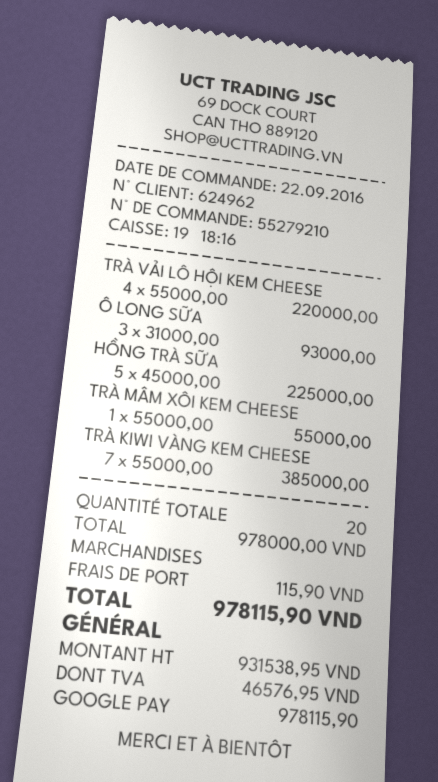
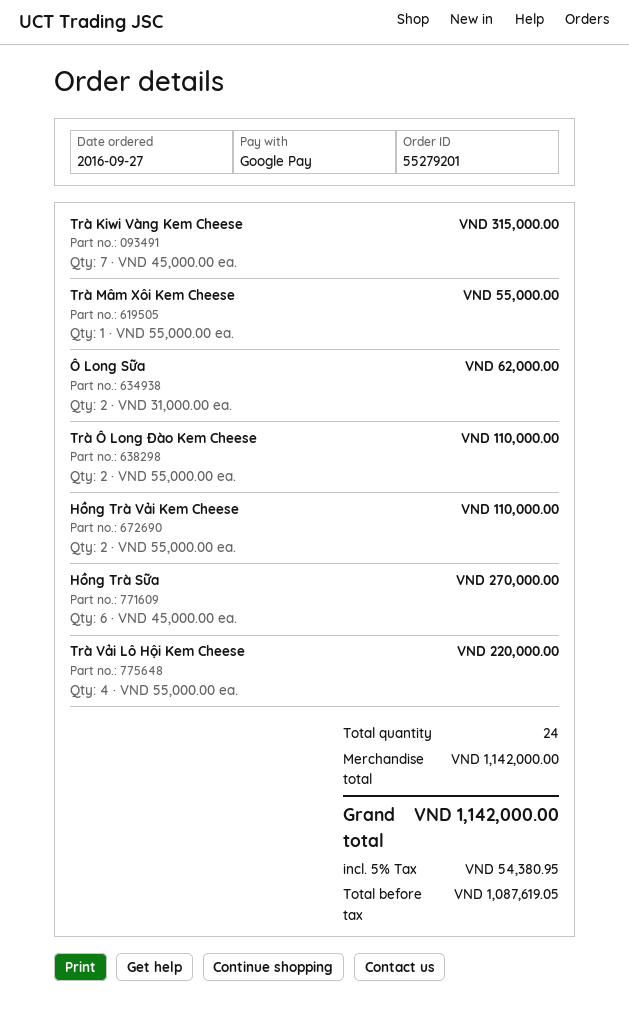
order number: 55279210 -> 55279201
order date: 2016-09-22 -> 2016-09-27
Ô LONG SỮA: 3 x 31000.00 = 93000.00 -> 2 x 31000.00 = 62000.00
HỒNG TRÀ SỮA: 5 x 45000.00 = 225000.00 -> 6 x 45000.00 = 270000.00
TRÀ KIWI VÀNG KEM CHEESE: 7 x 55000.00 = 385000.00 -> 7 x 45000.00 = 315000.00
Trà Ô Long Đào Kem Cheese: none -> 2 x 55000.00 = 110000.00
Hồng Trà Vải Kem Cheese: none -> 2 x 55000.00 = 110000.00
total quantity: 20 -> 24
subtotal: 978000.00 -> 1142000.00
shipping: 115.90 -> none
net: 931538.95 -> 1087619.05
tax: 46576.95 -> 54380.95
total: 978115.90 -> 1142000.00

